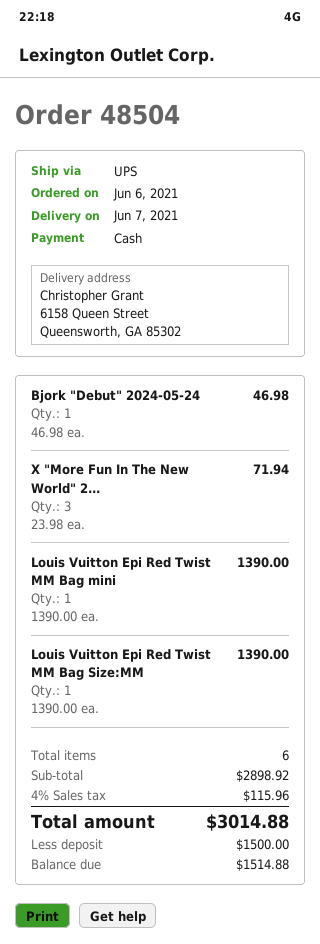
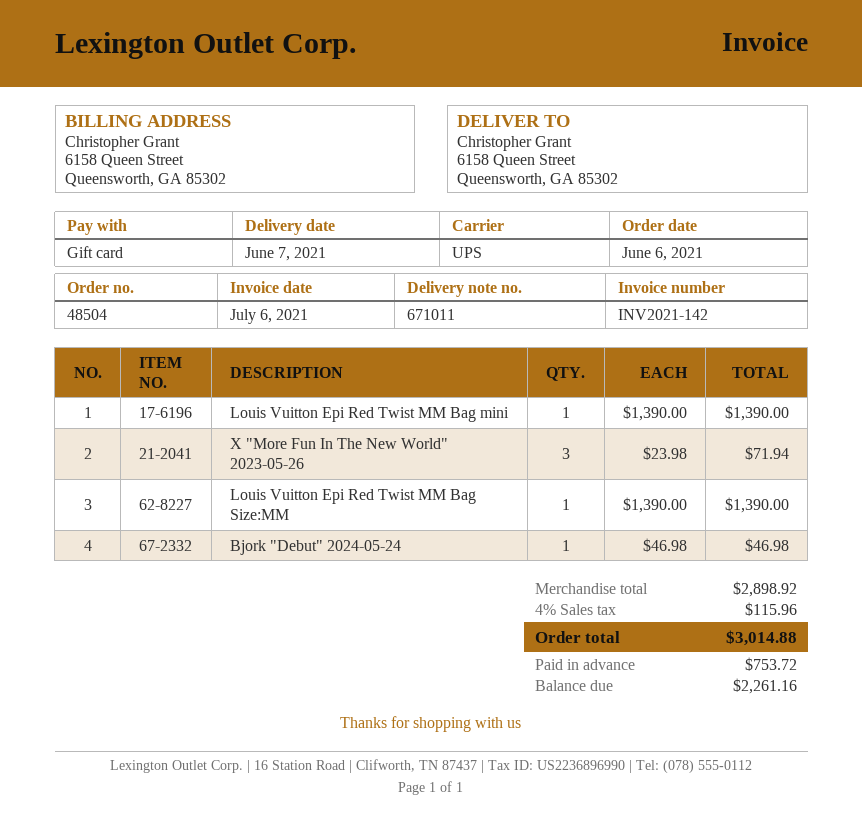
payment method: cash -> gift card
deposit: 1500.00 -> 753.72
balance: 1514.88 -> 2261.16

